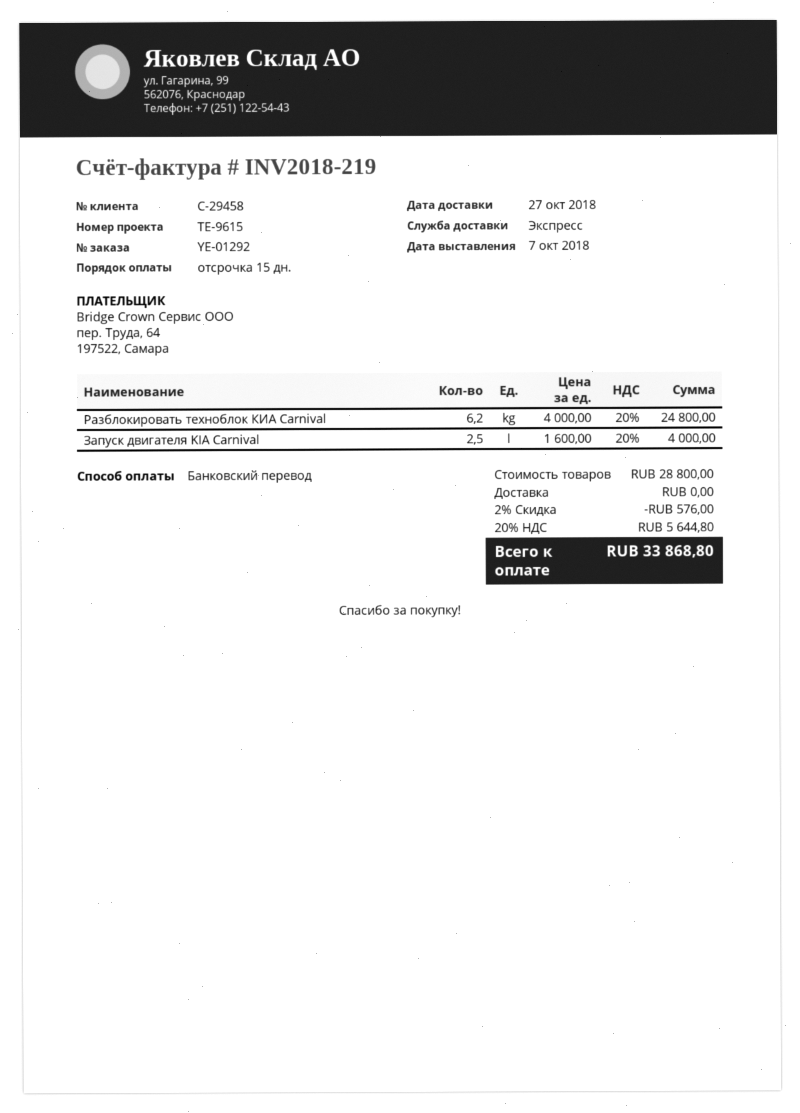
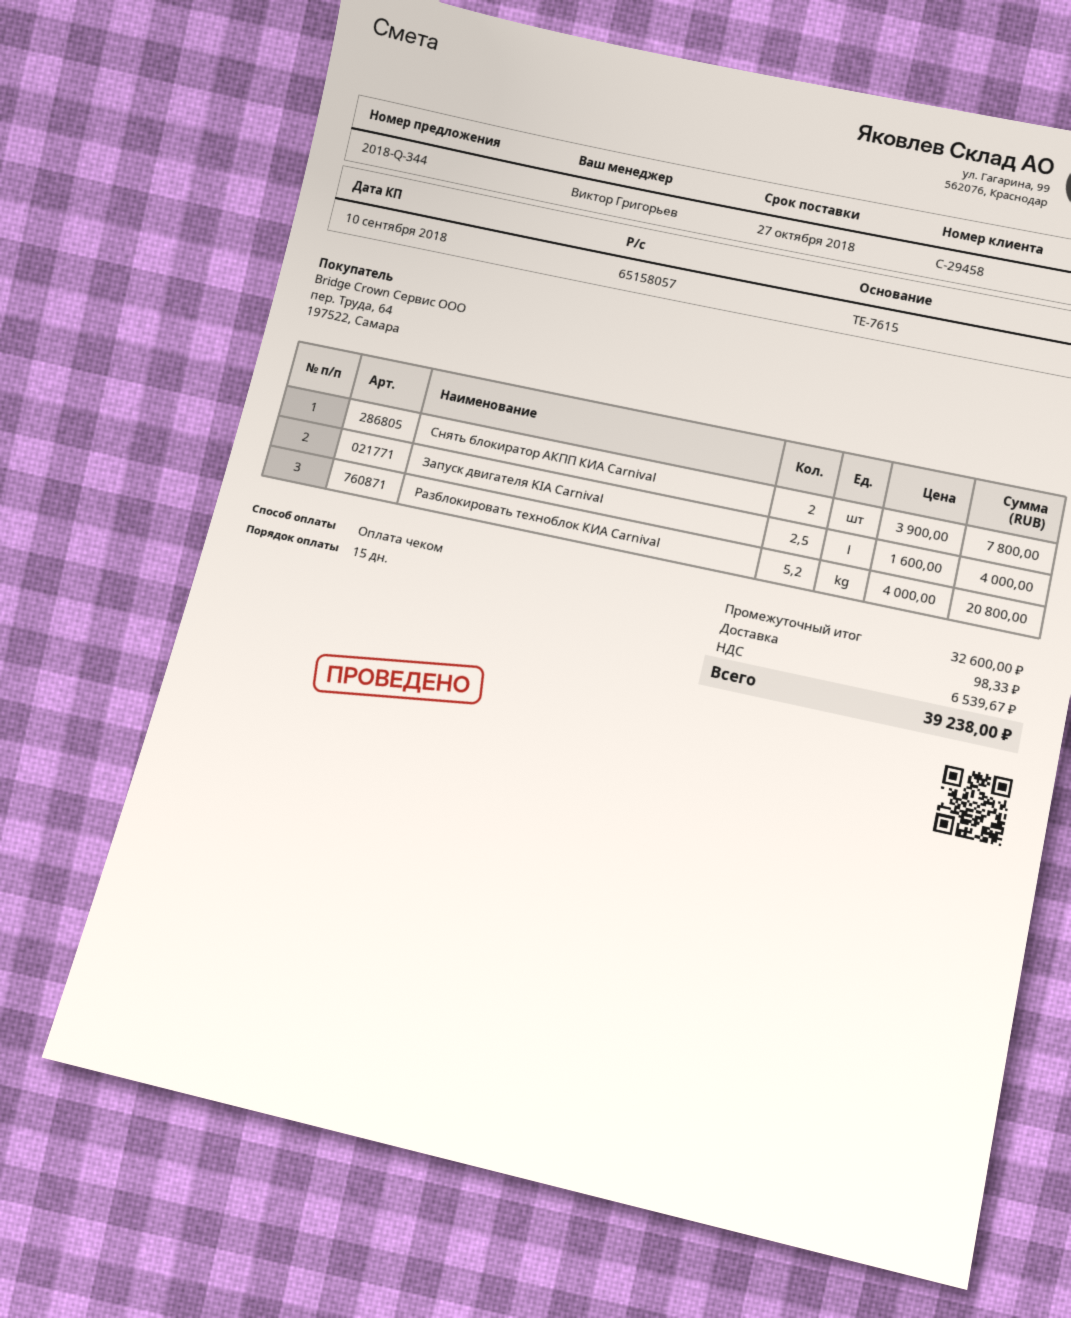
reference: TE-9615 -> TE-7615
payment method: bank transfer -> cheque
Разблокировать техноблок КИА Carnival: 6.2 x 4000.00 = 24800.00 -> 5.2 x 4000.00 = 20800.00
Снять блокиратор АКПП КИА Carnival: none -> 2 x 3900.00 = 7800.00
subtotal: 28800.00 -> 32600.00
discount: 2% = 576.00 -> none
shipping: 0.00 -> 98.33
tax: 5644.80 -> 6539.67
total: 33868.80 -> 39238.00

